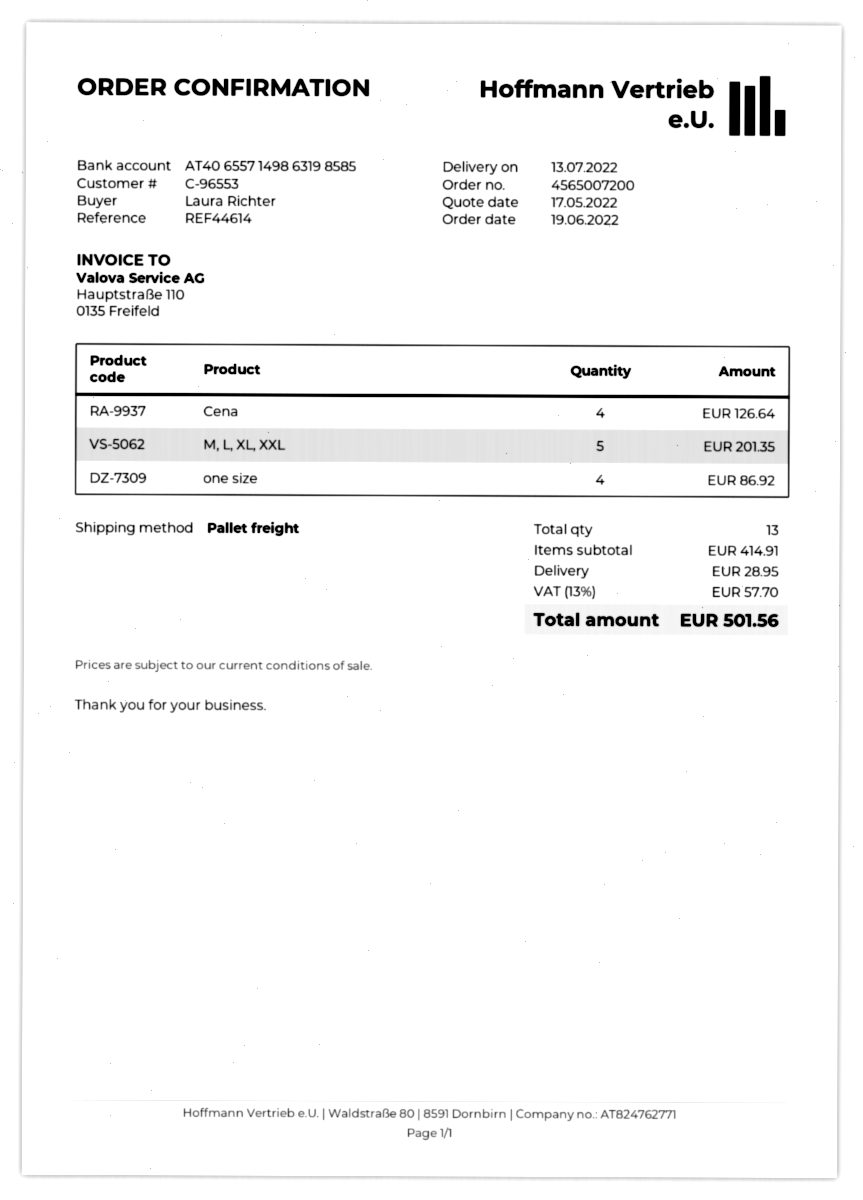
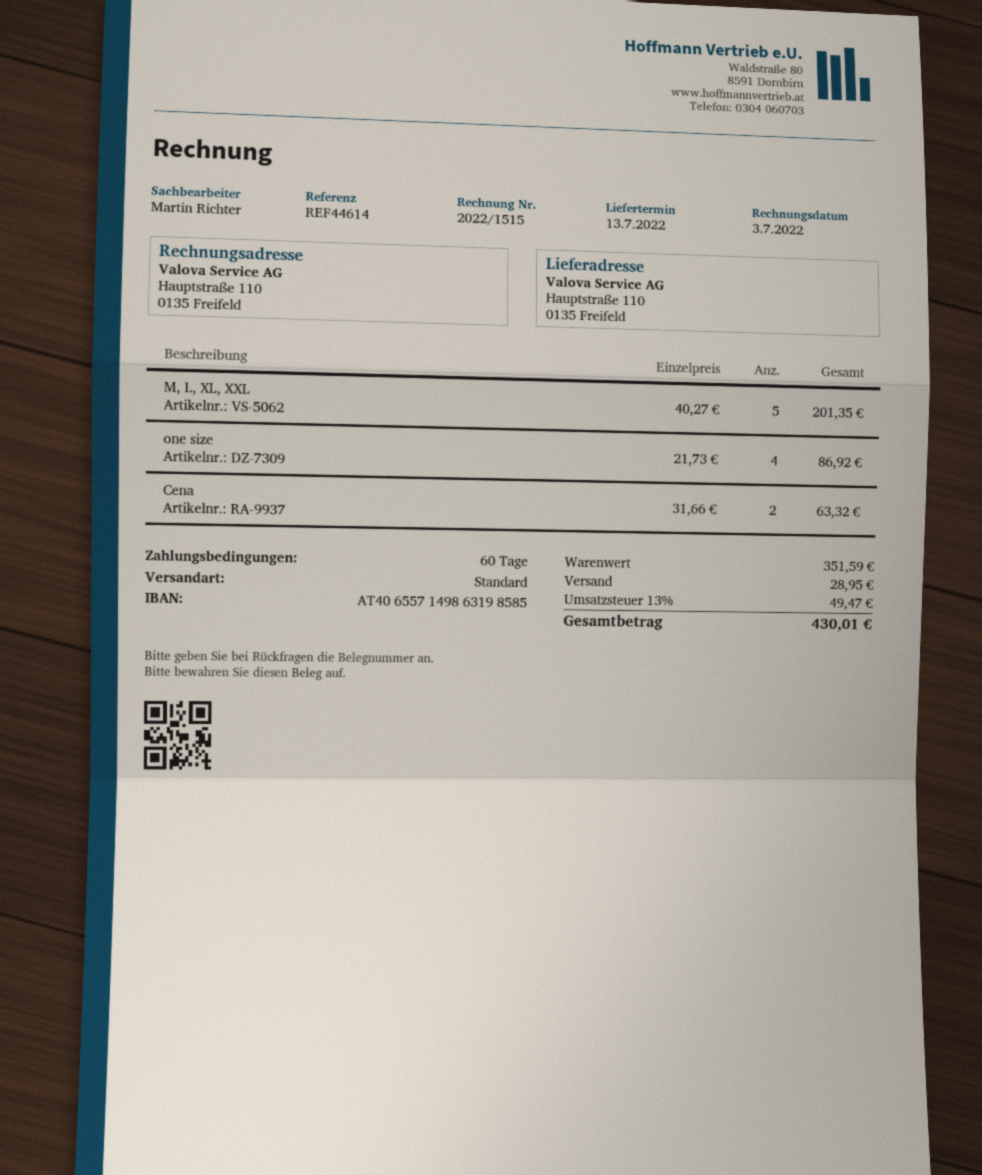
shipping method: pallet freight -> standard
Cena: 4 for 126.64 -> 2 for 63.32
subtotal: 414.91 -> 351.59
tax: 13% = 57.70 -> 13% = 49.47
total: 501.56 -> 430.01

